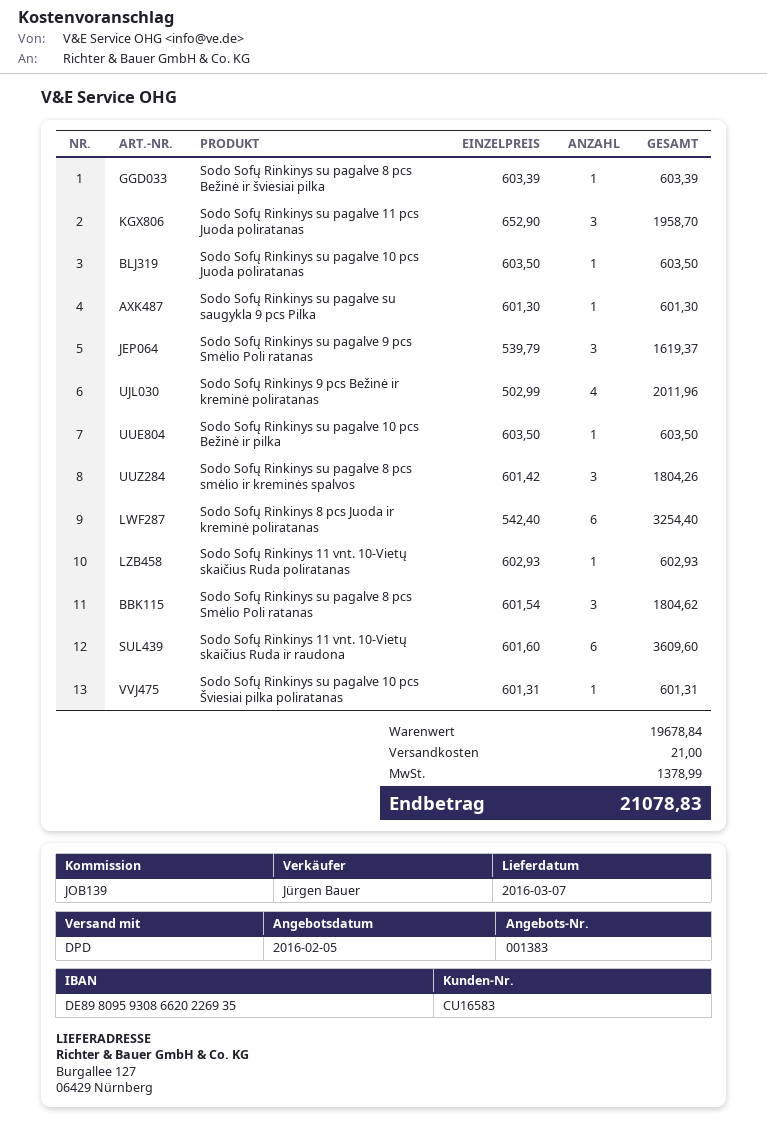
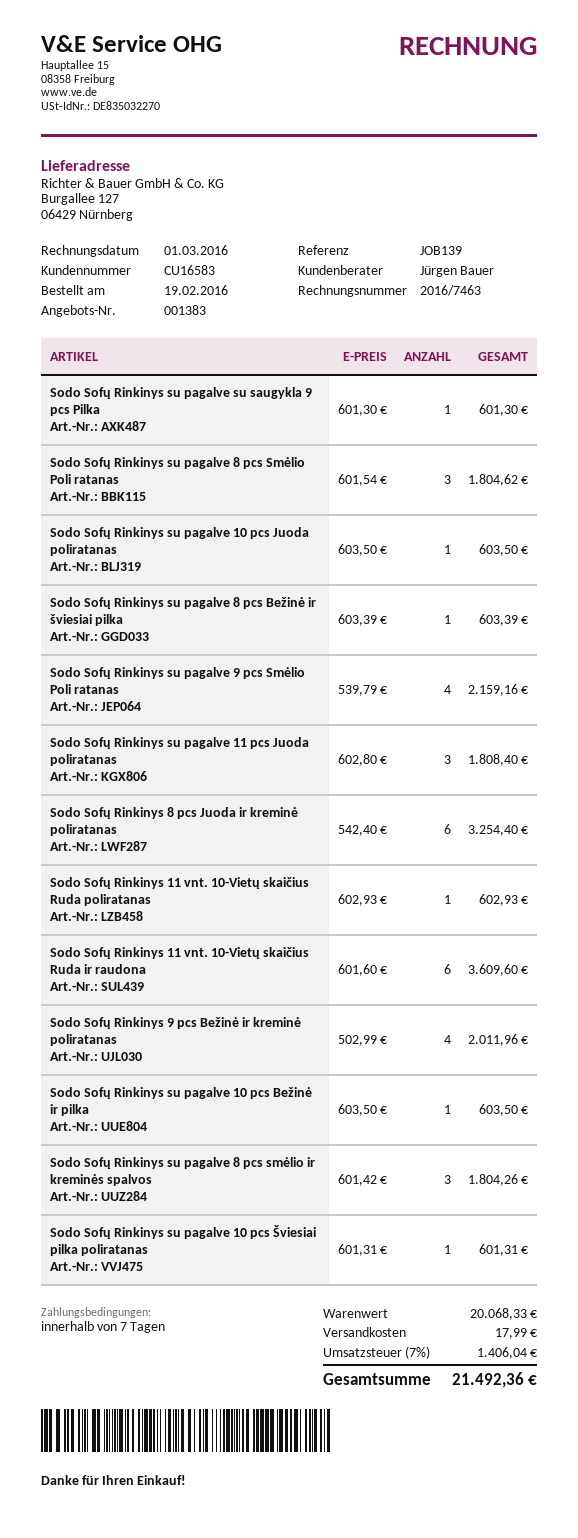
Sodo Sofų Rinkinys su pagalve 11 pcs Juoda poliratanas: 3 x 652.90 = 1958.70 -> 3 x 602.80 = 1808.40
Sodo Sofų Rinkinys su pagalve 9 pcs Smėlio Poli ratanas: 3 x 539.79 = 1619.37 -> 4 x 539.79 = 2159.16
subtotal: 19678.84 -> 20068.33
shipping: 21.00 -> 17.99
tax: 1378.99 -> 1406.04
total: 21078.83 -> 21492.36

